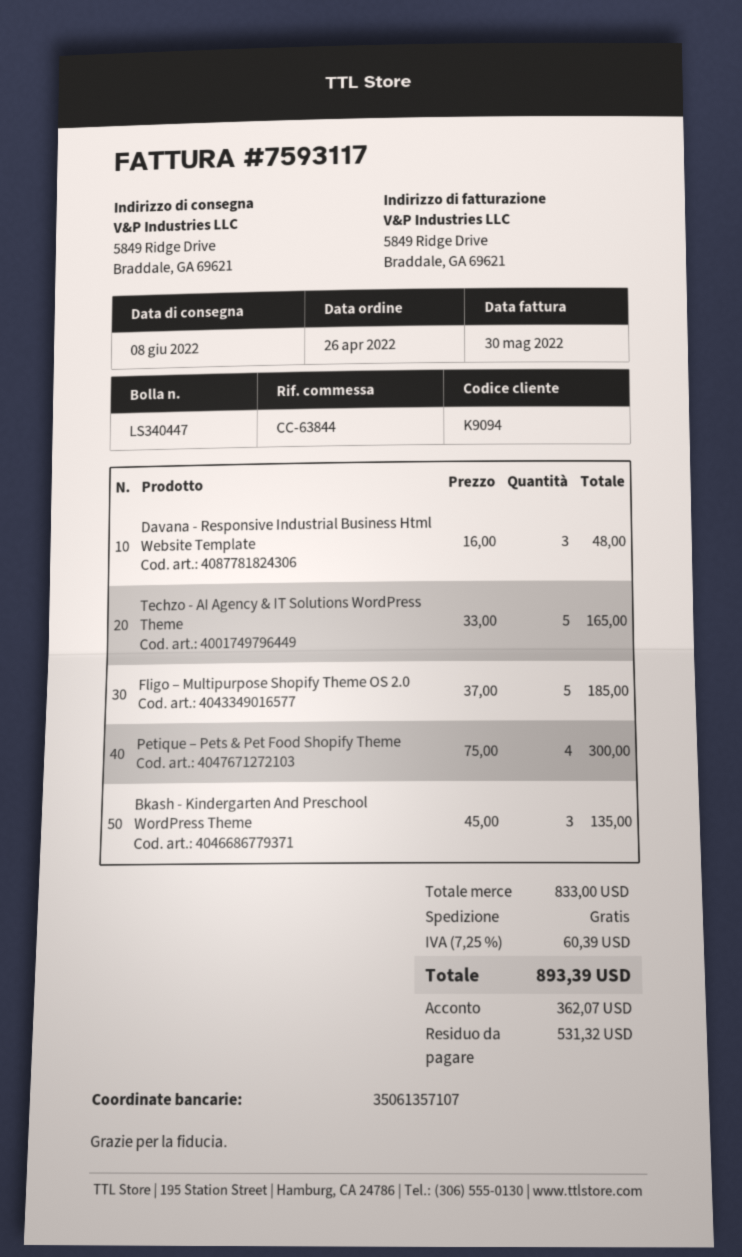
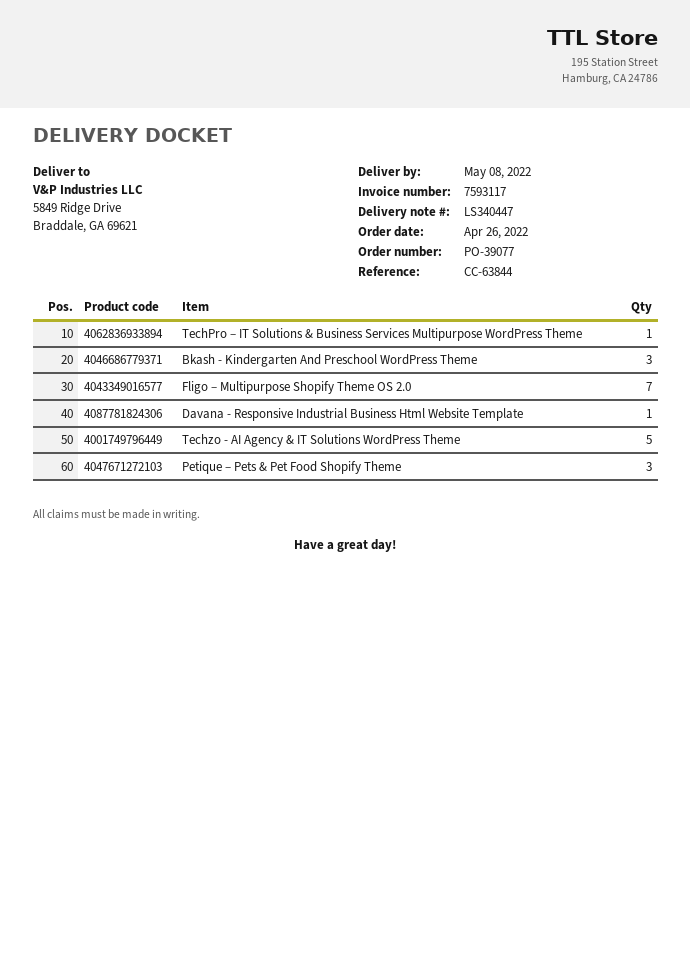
delivery date: 2022-06-08 -> 2022-05-08
Davana - Responsive Industrial Business Html Website Template: 3 -> 1
Fligo – Multipurpose Shopify Theme OS 2.0: 5 -> 7
Petique – Pets & Pet Food Shopify Theme: 4 -> 3
TechPro – IT Solutions & Business Services Multipurpose WordPress Theme: none -> 1

